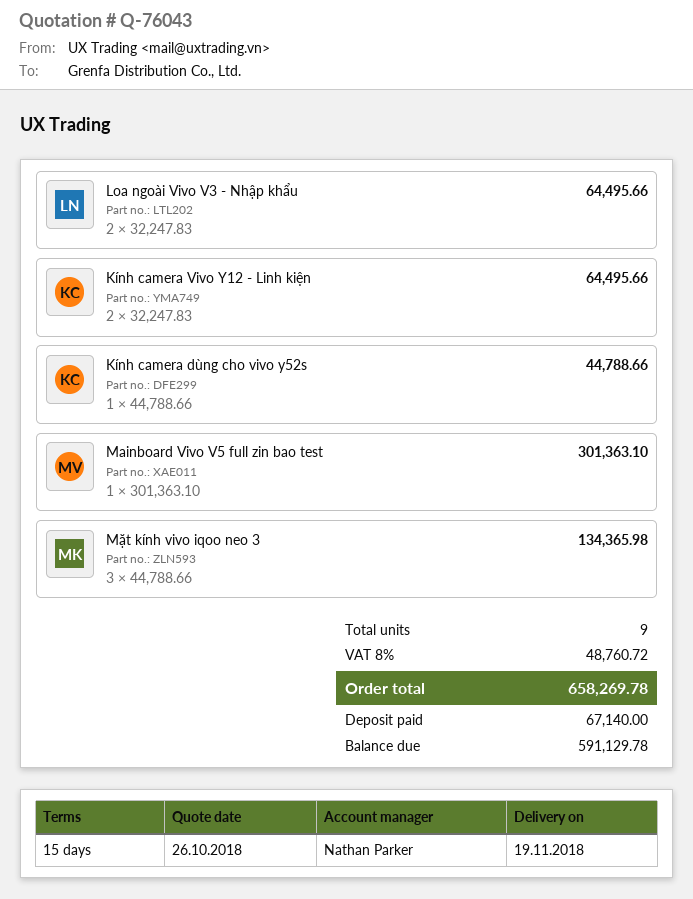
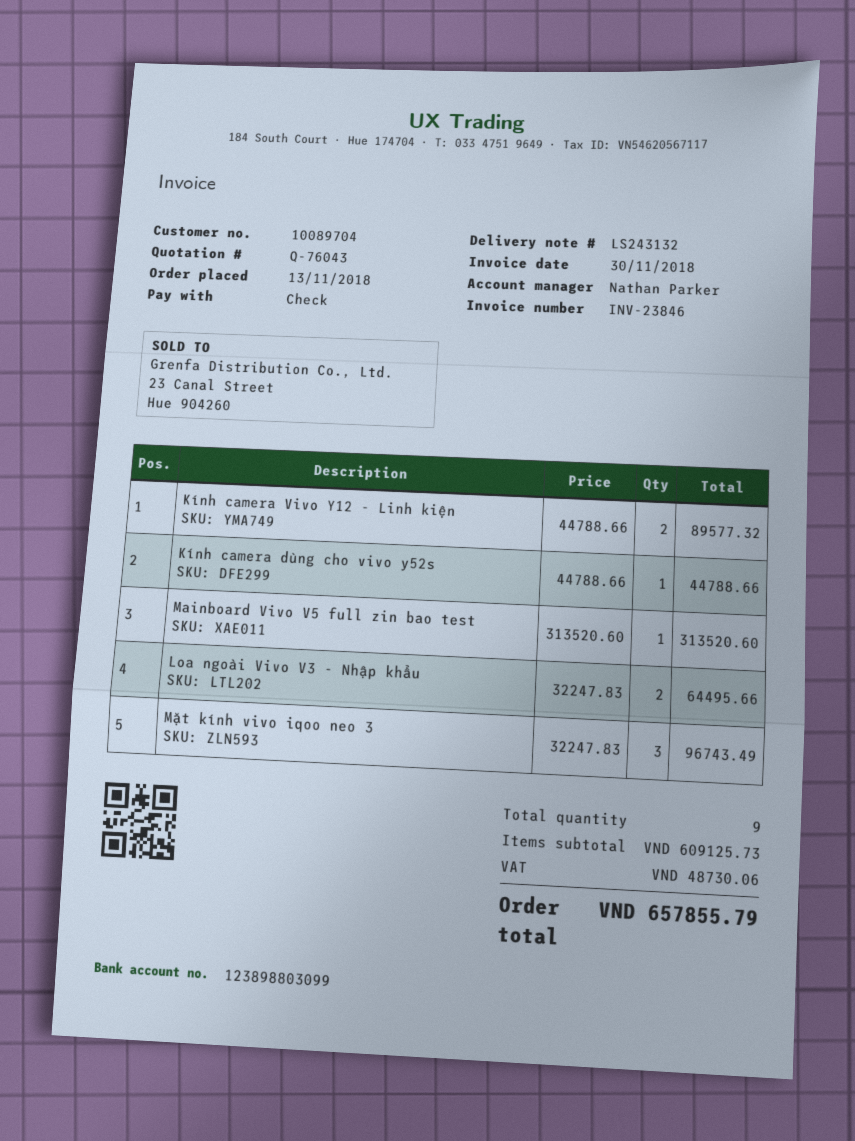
Kính camera Vivo Y12 - Linh kiện: 2 x 32247.83 = 64495.66 -> 2 x 44788.66 = 89577.32
Mainboard Vivo V5 full zin bao test: 1 x 301363.10 = 301363.10 -> 1 x 313520.60 = 313520.60
Mặt kính vivo iqoo neo 3: 3 x 44788.66 = 134365.98 -> 3 x 32247.83 = 96743.49
tax: 48760.72 -> 48730.06
total: 658269.78 -> 657855.79

